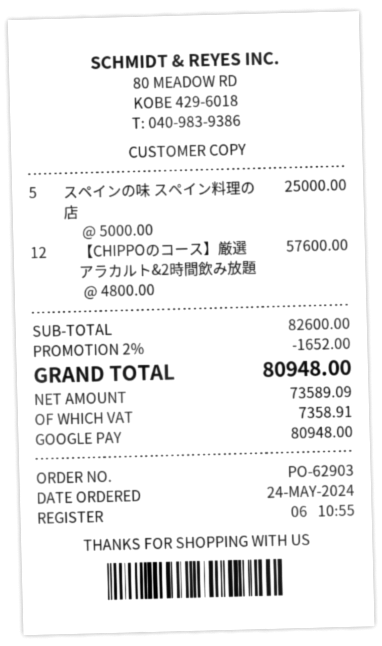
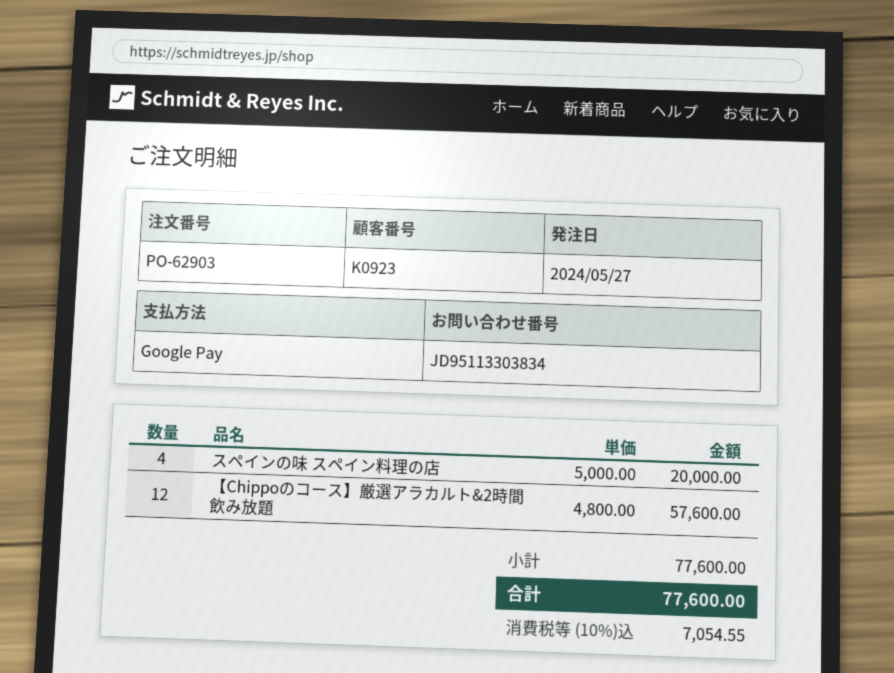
order date: 2024-05-24 -> 2024-05-27
スペインの味 スペイン料理の店: 5 x 5000.00 = 25000.00 -> 4 x 5000.00 = 20000.00
subtotal: 82600.00 -> 77600.00
discount: 2% = 1652.00 -> none
tax: 7358.91 -> 7054.55
total: 80948.00 -> 77600.00

